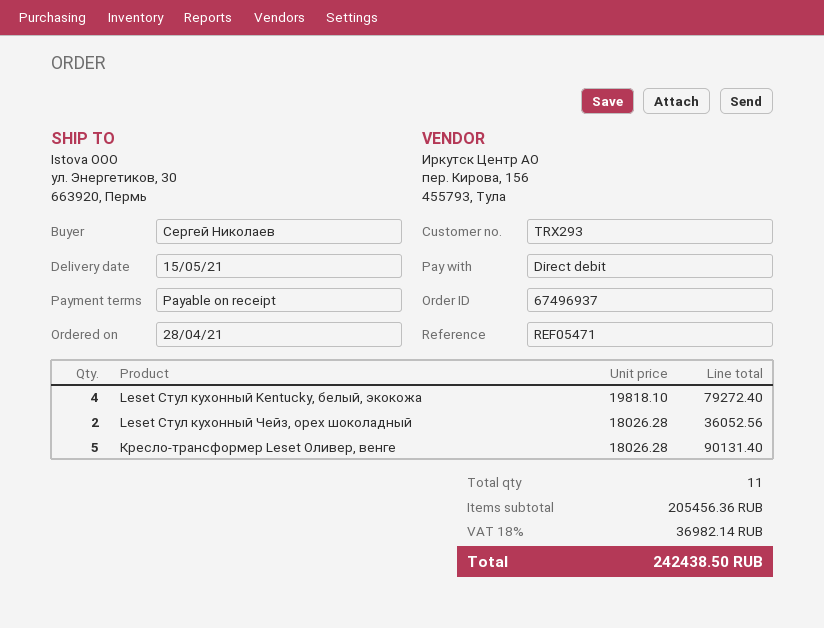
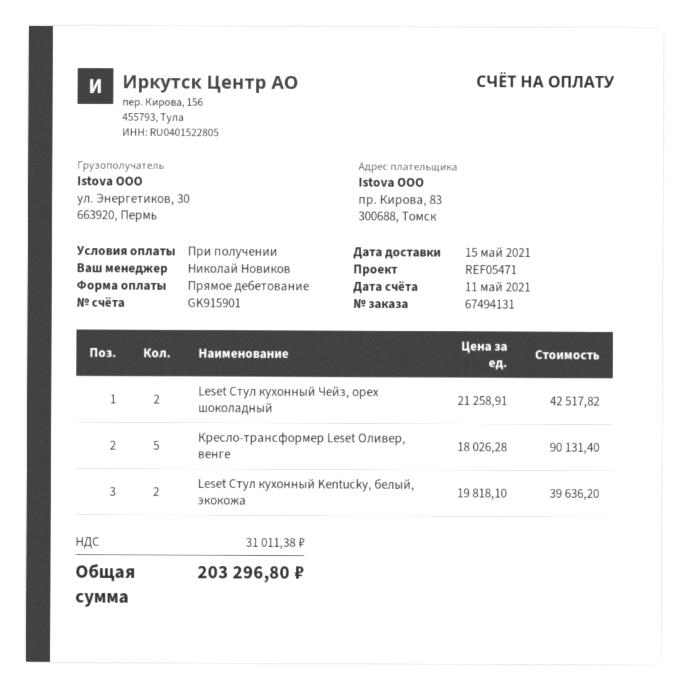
order number: 67496937 -> 67494131
Leset Стул кухонный Kentucky, белый, экокожа: 4 x 19818.10 = 79272.40 -> 2 x 19818.10 = 39636.20
Leset Стул кухонный Чейз, орех шоколадный: 2 x 18026.28 = 36052.56 -> 2 x 21258.91 = 42517.82
tax: 36982.14 -> 31011.38
total: 242438.50 -> 203296.80

